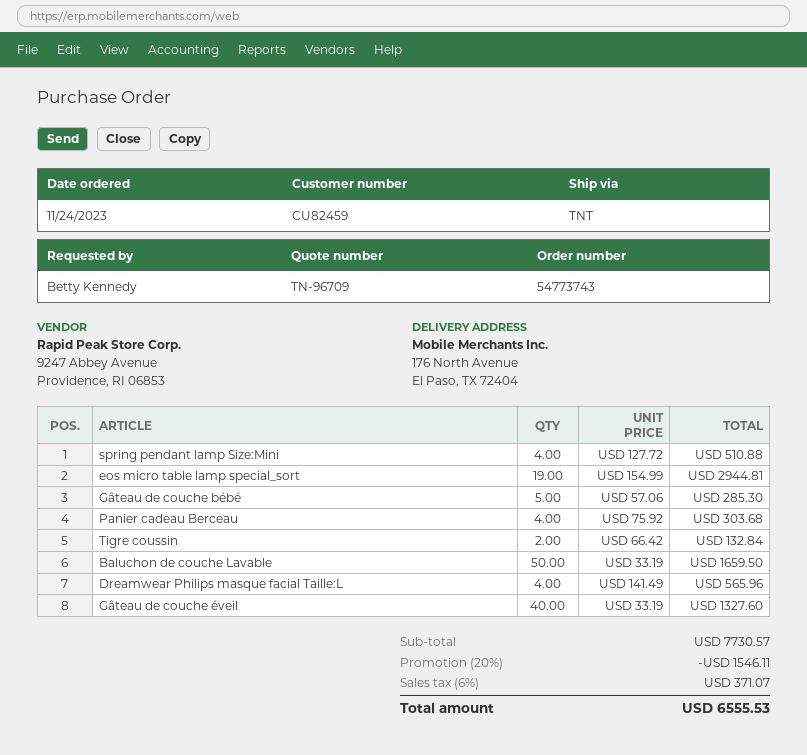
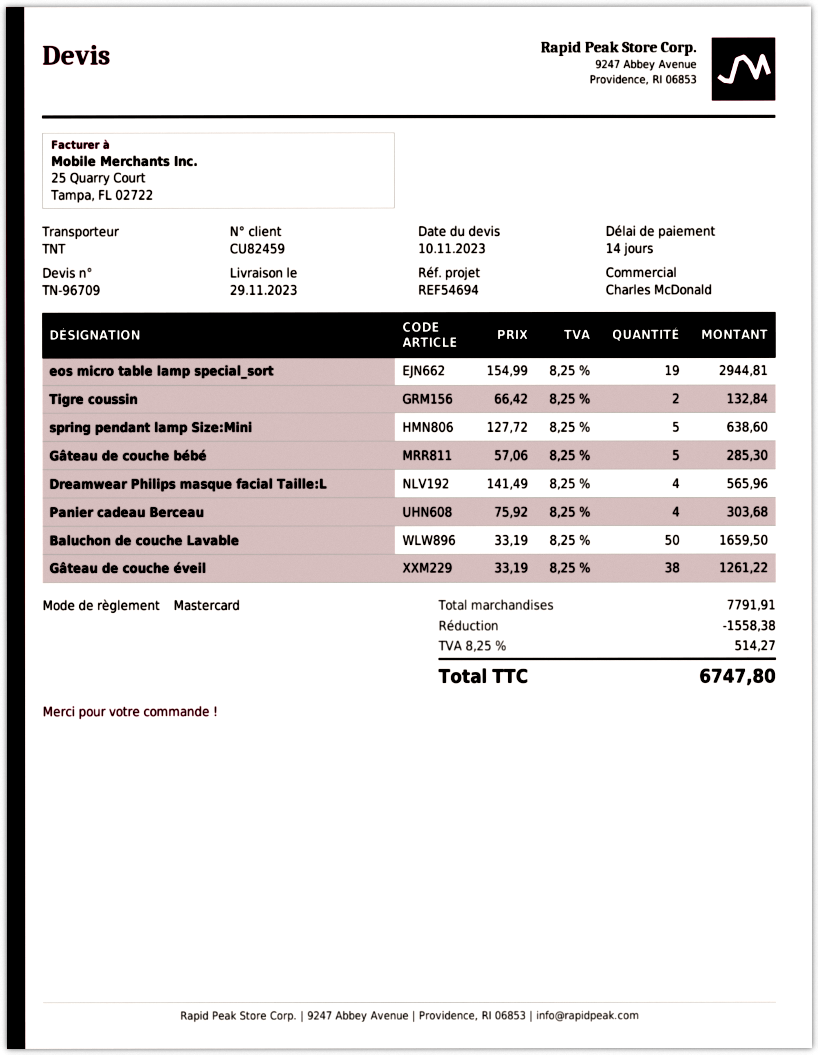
spring pendant lamp Size:Mini: 4 x 127.72 = 510.88 -> 5 x 127.72 = 638.60
Gâteau de couche éveil: 40 x 33.19 = 1327.60 -> 38 x 33.19 = 1261.22
subtotal: 7730.57 -> 7791.91
discount: 1546.11 -> 1558.38
tax: 6% = 371.07 -> 8.25% = 514.27
total: 6555.53 -> 6747.80

